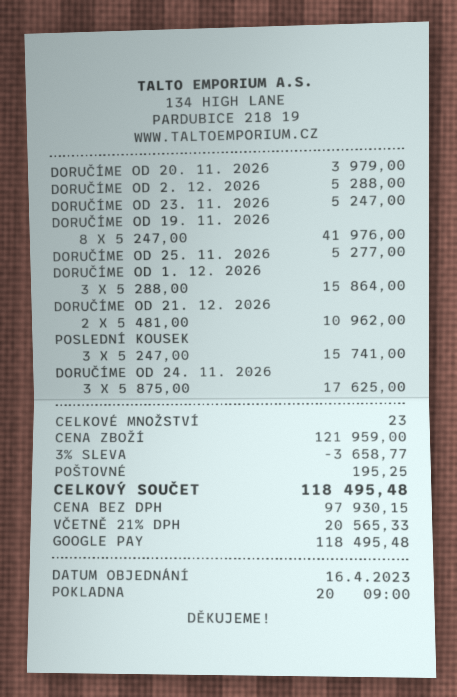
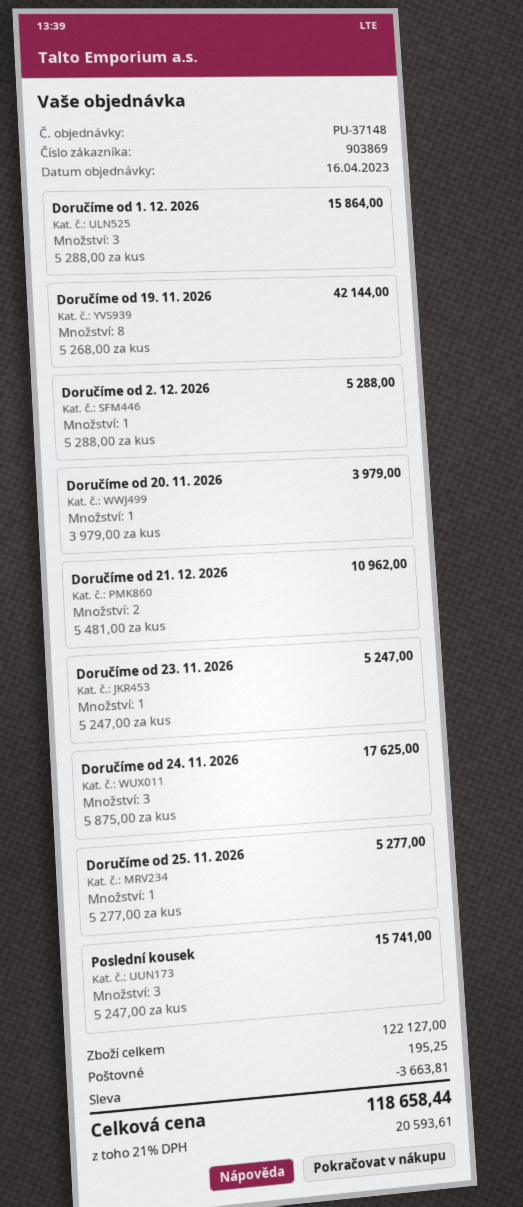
DORUČÍME OD 19. 11. 2026: 8 x 5247.00 = 41976.00 -> 8 x 5268.00 = 42144.00
subtotal: 121959.00 -> 122127.00
discount: 3658.77 -> 3663.81
tax: 21% = 20565.33 -> 21% = 20593.61
total: 118495.48 -> 118658.44

